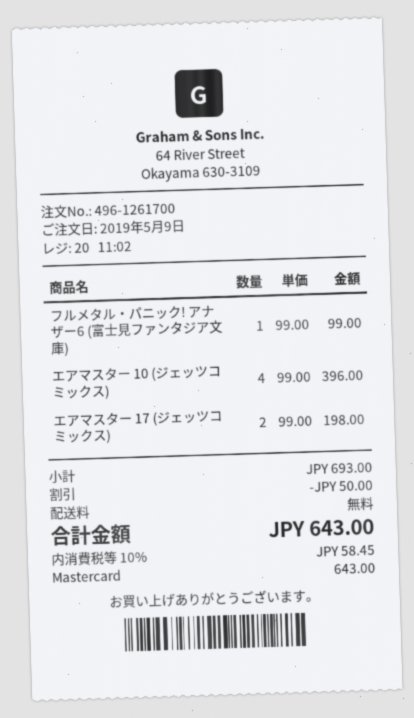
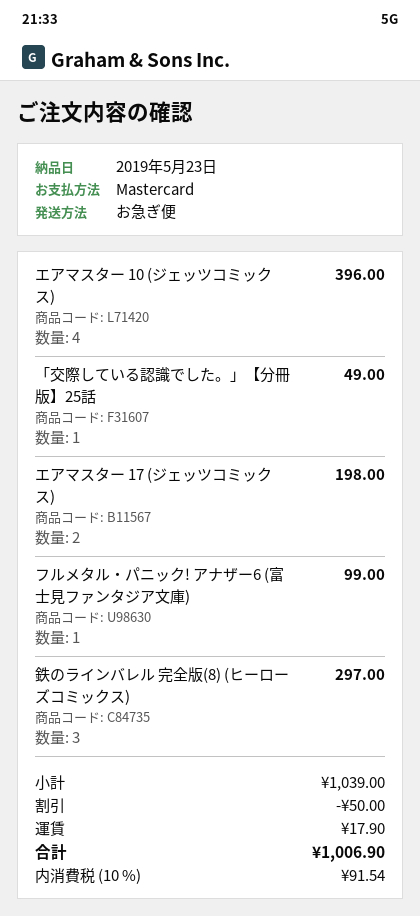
「交際している認識でした。」【分冊版】25話: none -> 1 for 49.00
鉄のラインバレル 完全版(8) (ヒーローズコミックス): none -> 3 for 297.00
subtotal: 693.00 -> 1039.00
shipping: 0.00 -> 17.90
tax: 10% = 58.45 -> 10% = 91.54
total: 643.00 -> 1006.90

